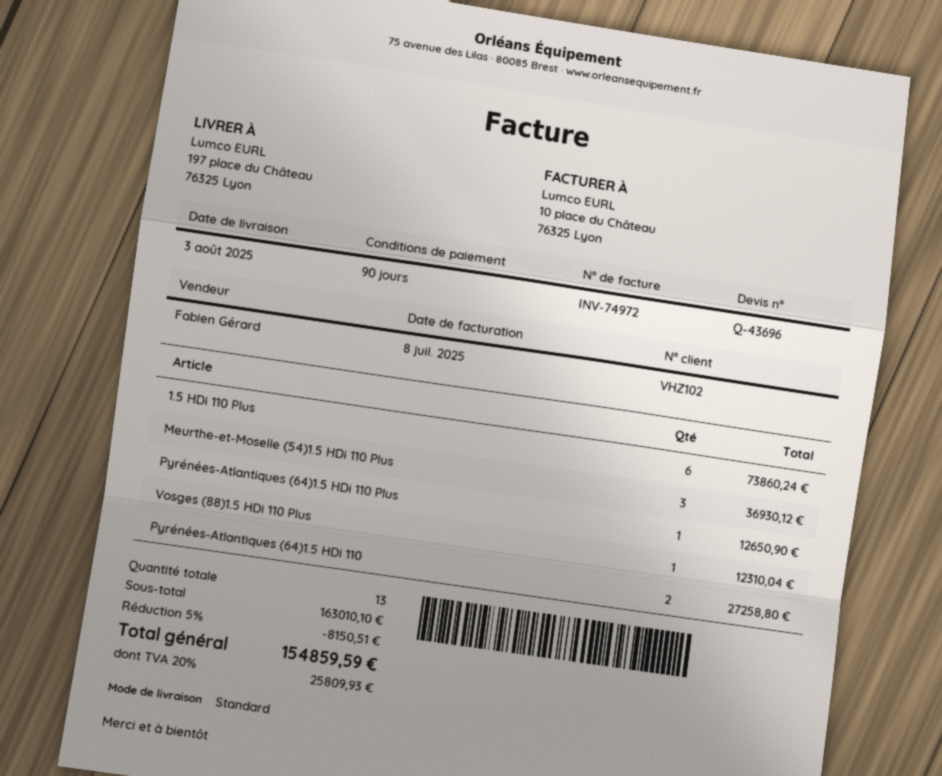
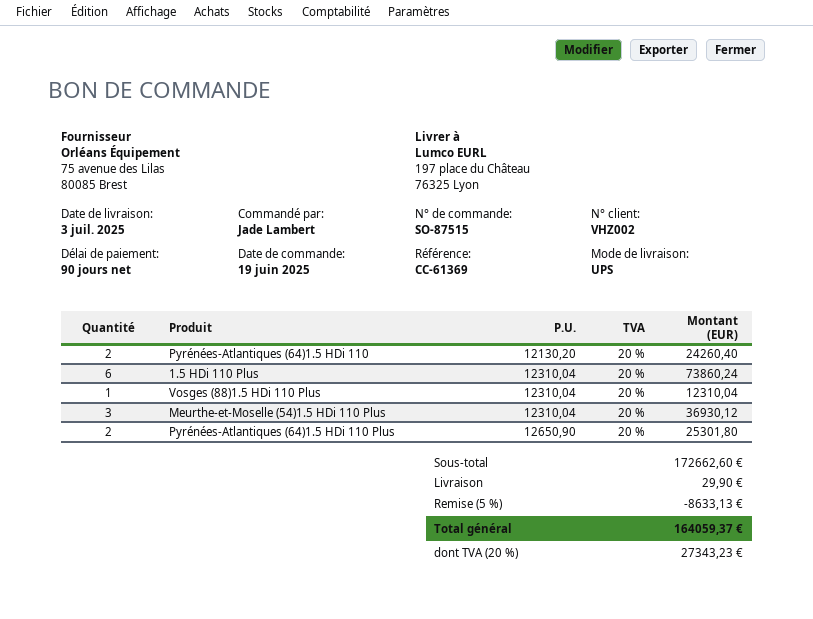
delivery date: 2025-08-03 -> 2025-07-03
customer number: VHZ102 -> VHZ002
shipping method: standard -> UPS
Pyrénées-Atlantiques (64)1.5 HDi 110 Plus: 1 for 12650.90 -> 2 for 25301.80
Pyrénées-Atlantiques (64)1.5 HDi 110: 2 for 27258.80 -> 2 for 24260.40
subtotal: 163010.10 -> 172662.60
discount: 5% = 8150.51 -> 5% = 8633.13
shipping: none -> 29.90
tax: 20% = 25809.93 -> 20% = 27343.23
total: 154859.59 -> 164059.37

